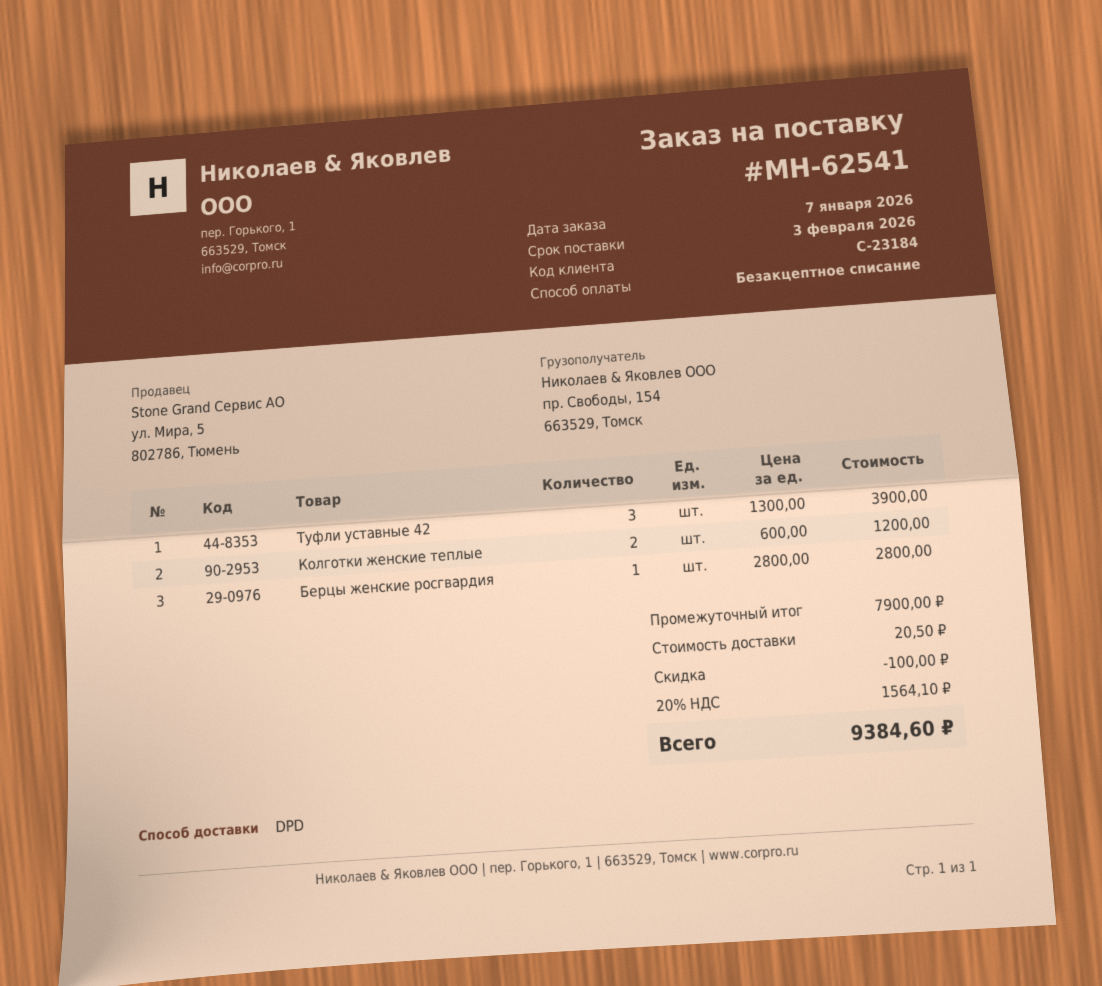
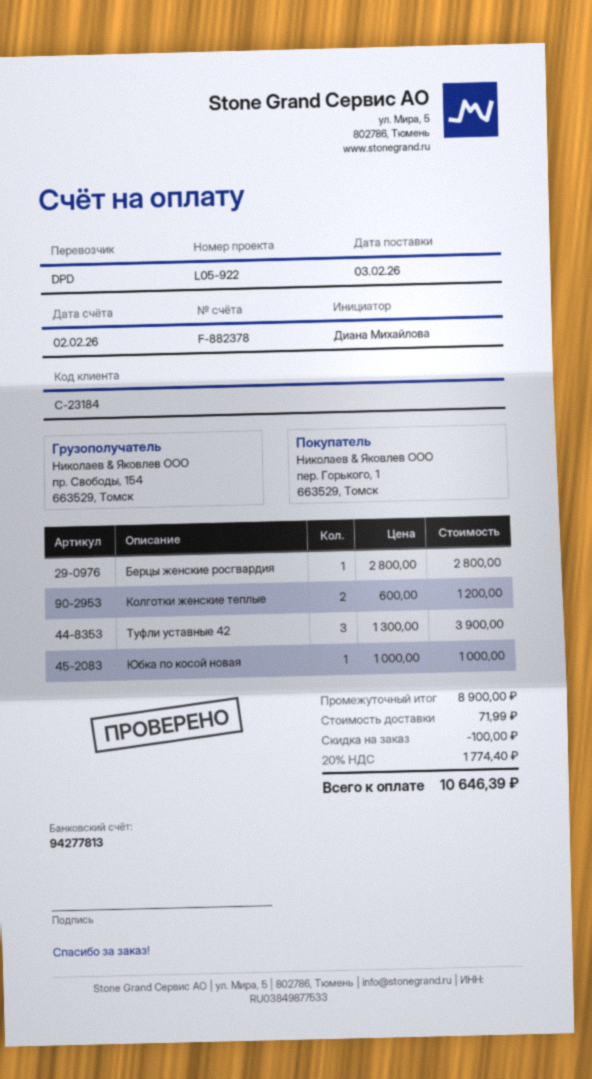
Юбка по косой новая: none -> 1 x 1000.00 = 1000.00
subtotal: 7900.00 -> 8900.00
shipping: 20.50 -> 71.99
tax: 20% = 1564.10 -> 20% = 1774.40
total: 9384.60 -> 10646.39

